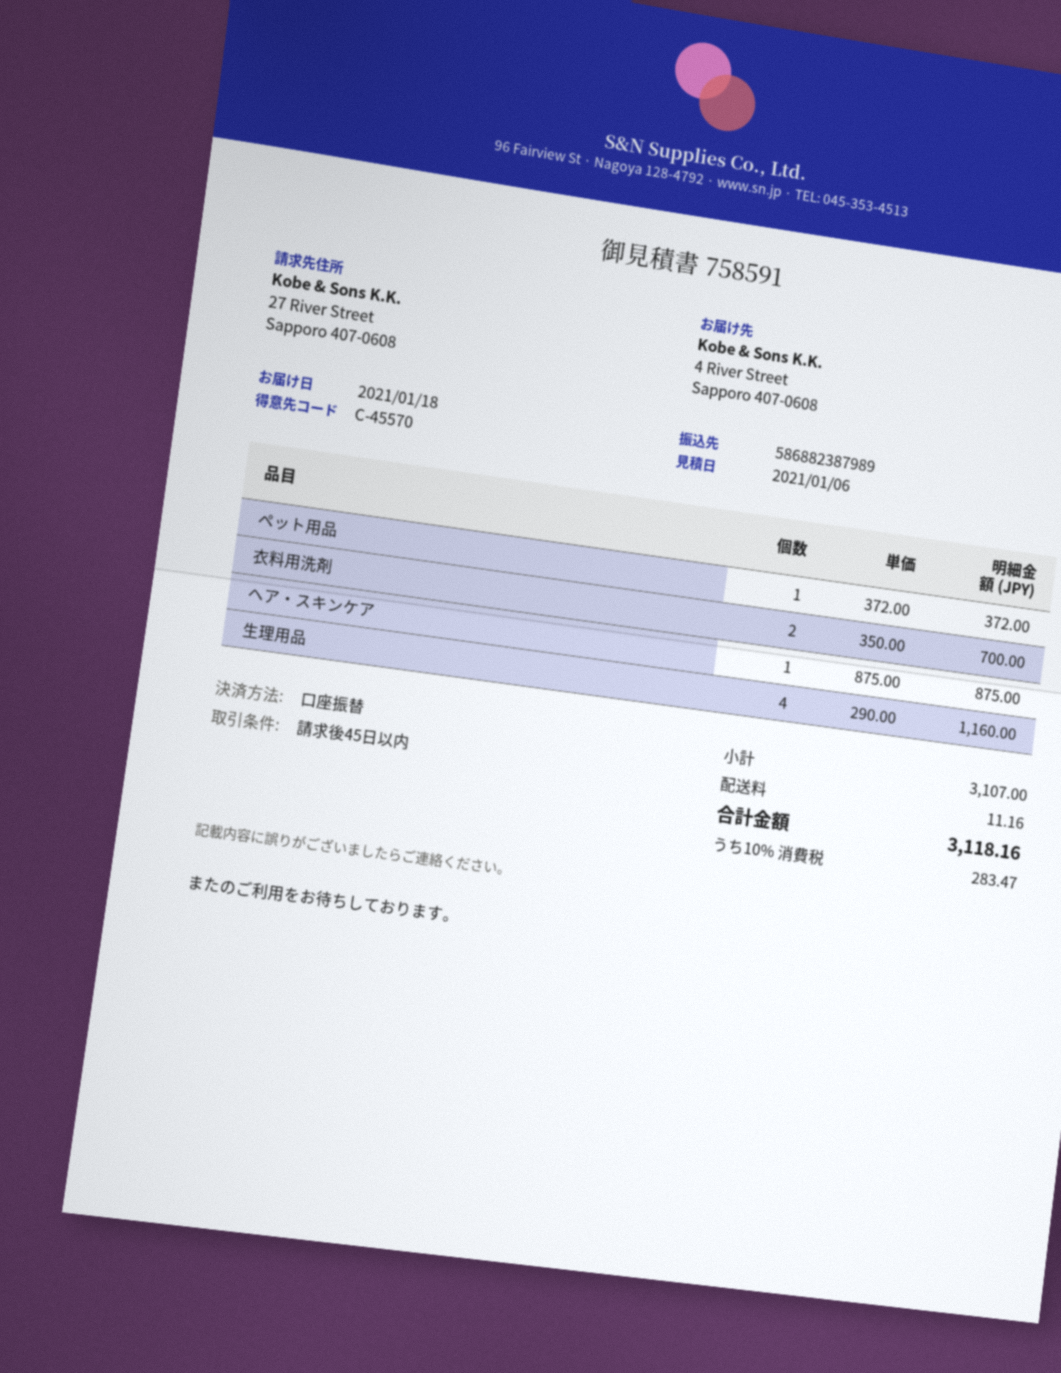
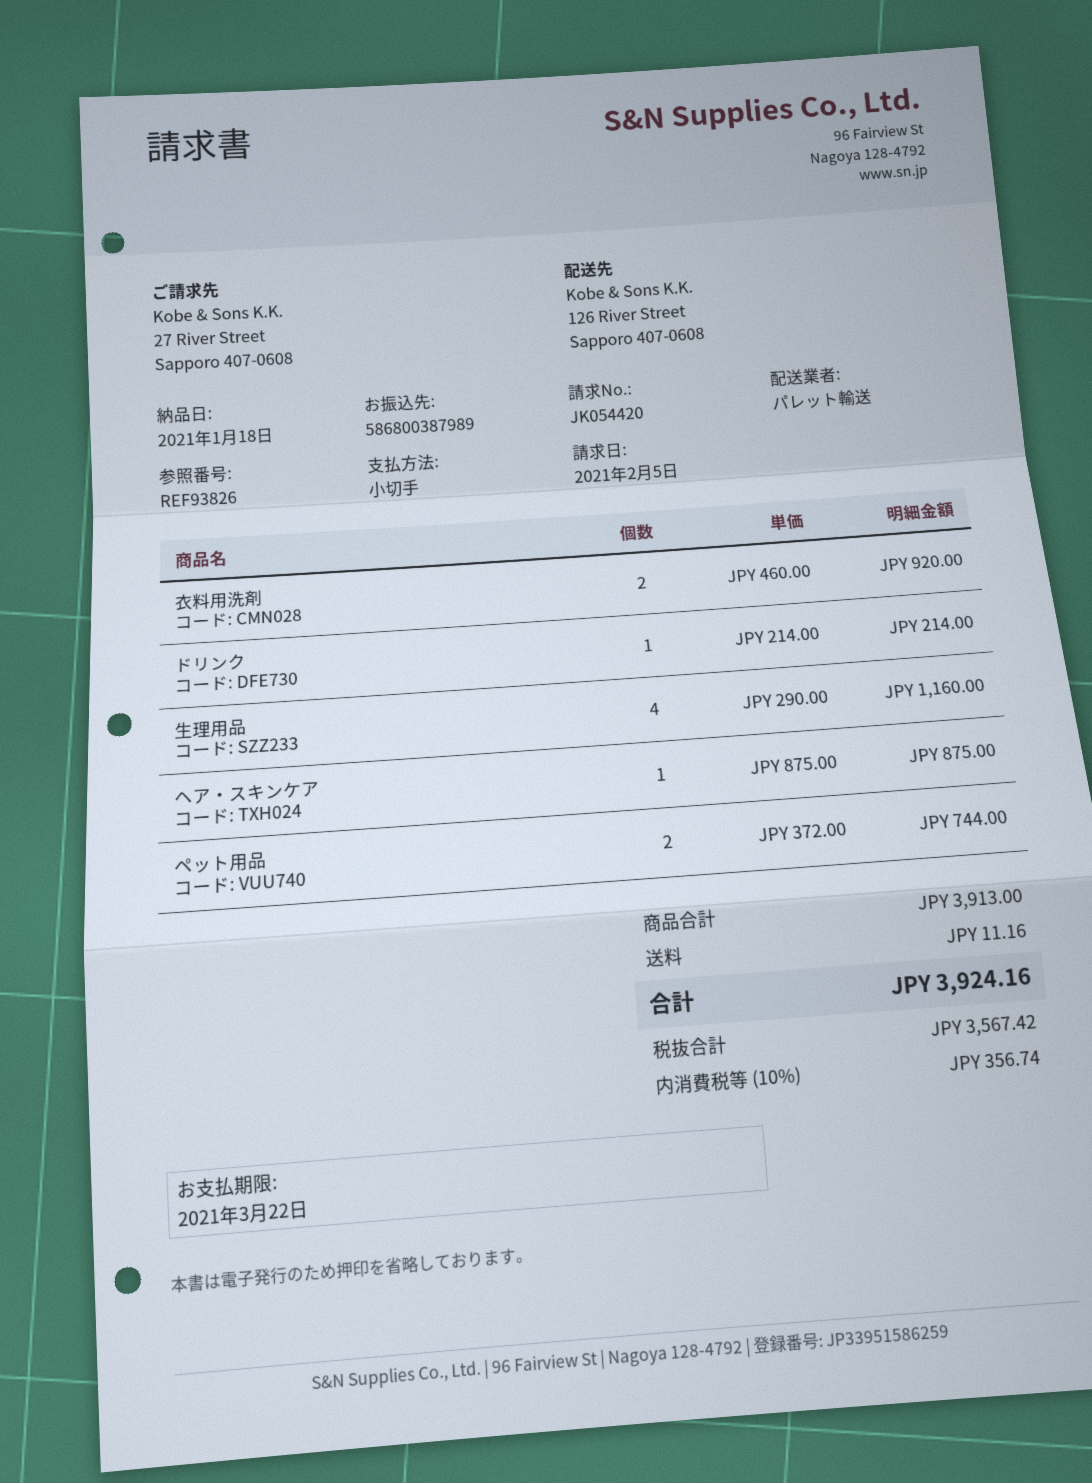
payment method: direct debit -> cheque
bank account: 586882387989 -> 586800387989
ship to: 4 River Street, Sapporo 407-0608 -> 126 River Street, Sapporo 407-0608
ペット用品: 1 x 372.00 = 372.00 -> 2 x 372.00 = 744.00
衣料用洗剤: 2 x 350.00 = 700.00 -> 2 x 460.00 = 920.00
ドリンク: none -> 1 x 214.00 = 214.00
subtotal: 3107.00 -> 3913.00
tax: 10% = 283.47 -> 10% = 356.74
total: 3118.16 -> 3924.16

